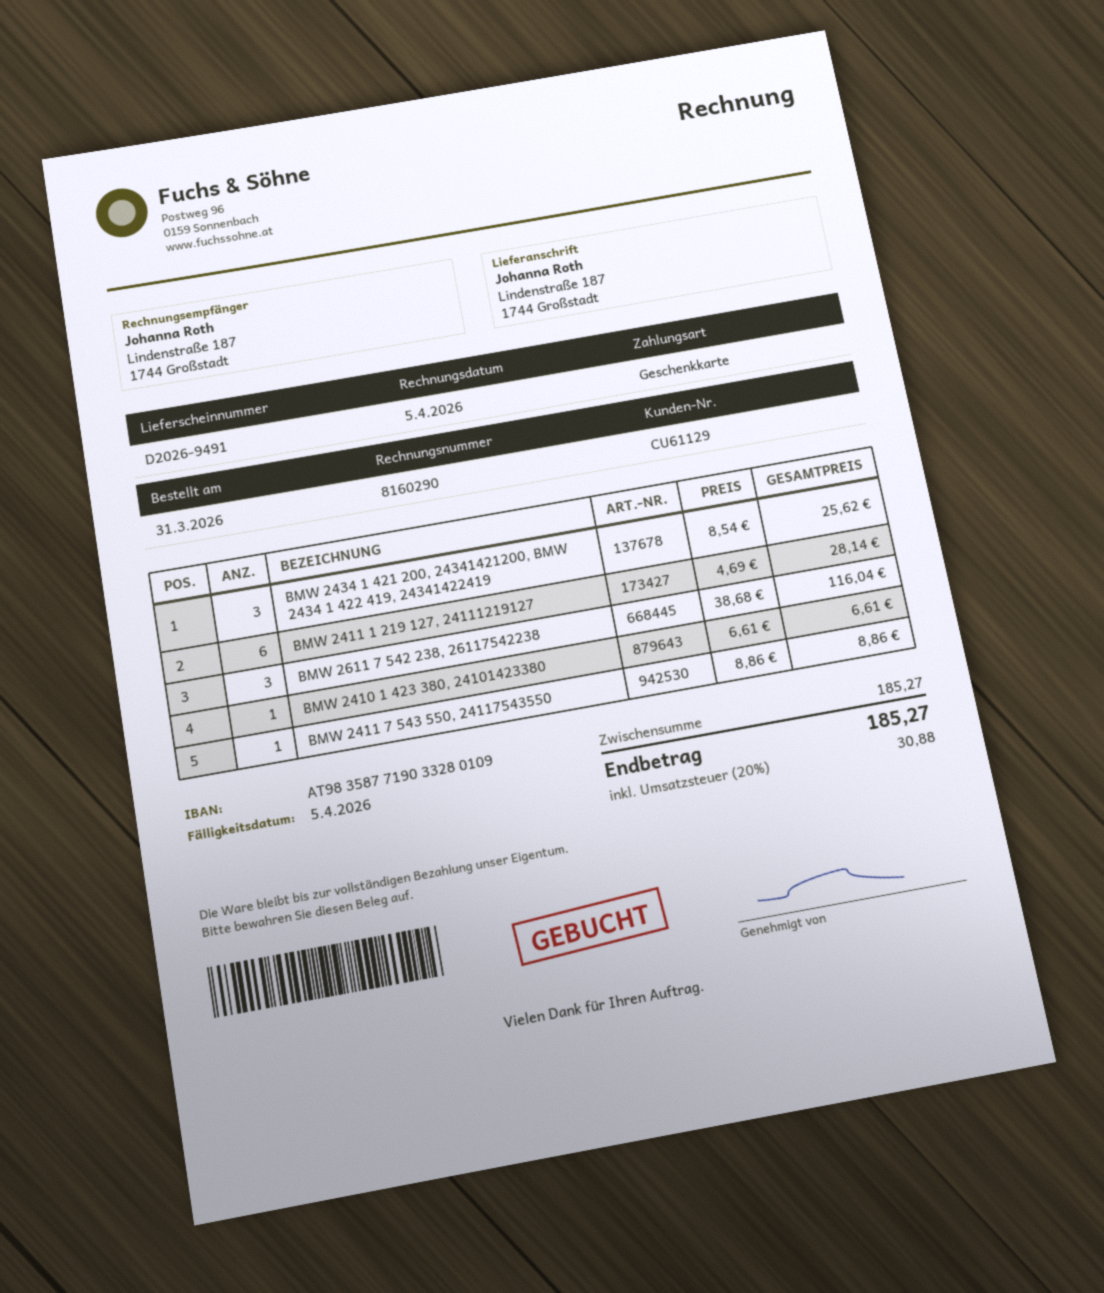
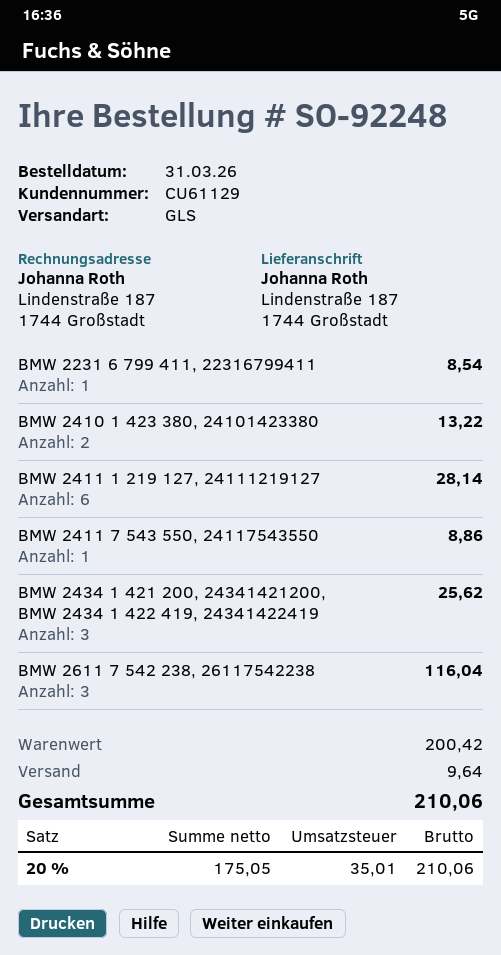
BMW 2410 1 423 380, 24101423380: 1 for 6.61 -> 2 for 13.22
BMW 2231 6 799 411, 22316799411: none -> 1 for 8.54
subtotal: 185.27 -> 200.42
shipping: none -> 9.64
tax: 20% = 30.88 -> 20% = 35.01
total: 185.27 -> 210.06

